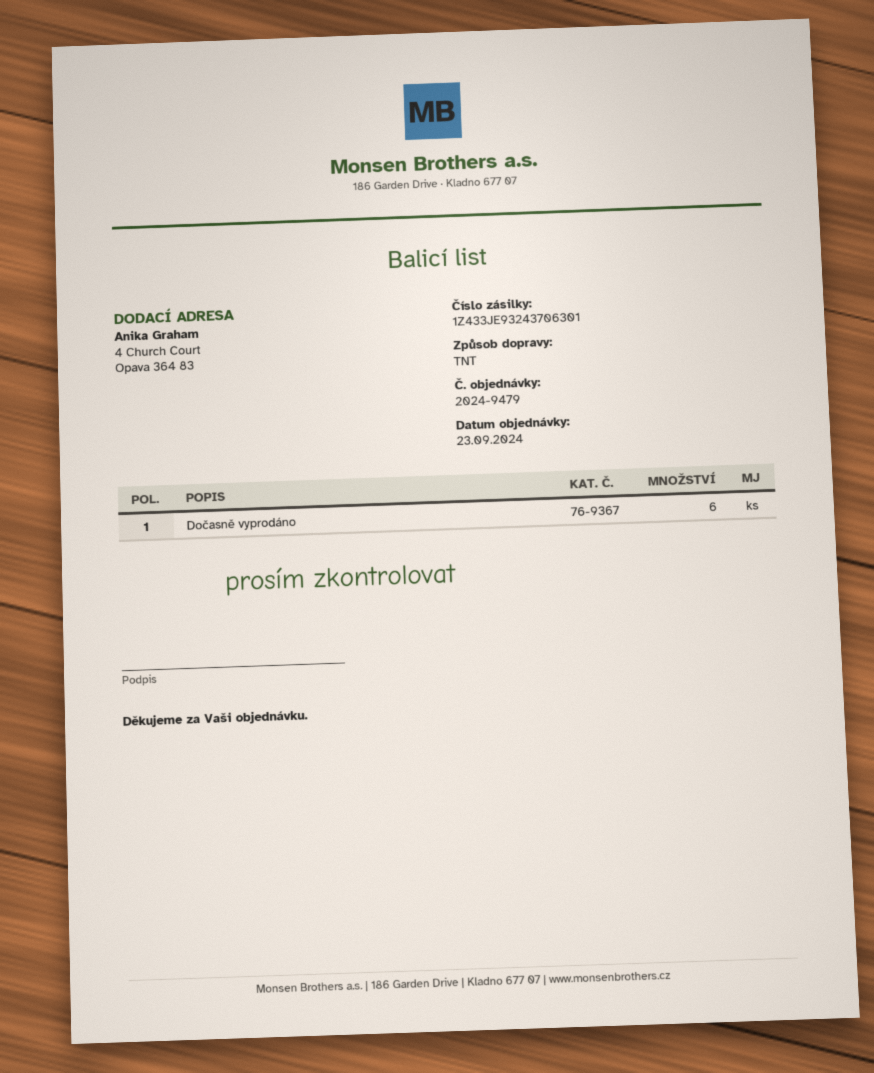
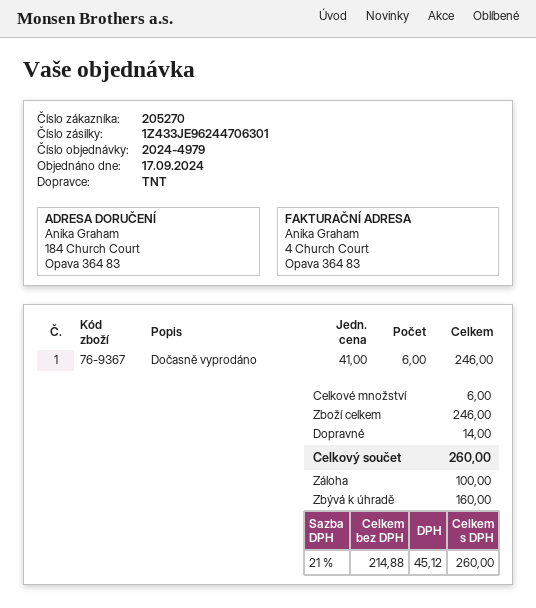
order number: 2024-9479 -> 2024-4979
order date: 2024-09-23 -> 2024-09-17
tracking number: 1Z433JE93243706301 -> 1Z433JE96244706301
ship to: 4 Church Court, Opava 364 83 -> 184 Church Court, Opava 364 83

